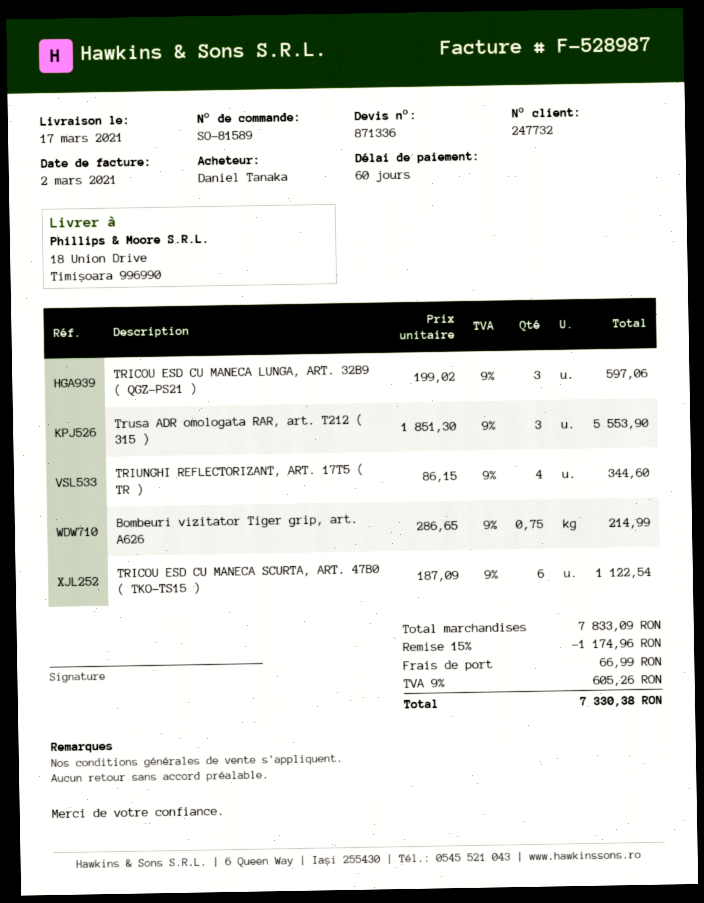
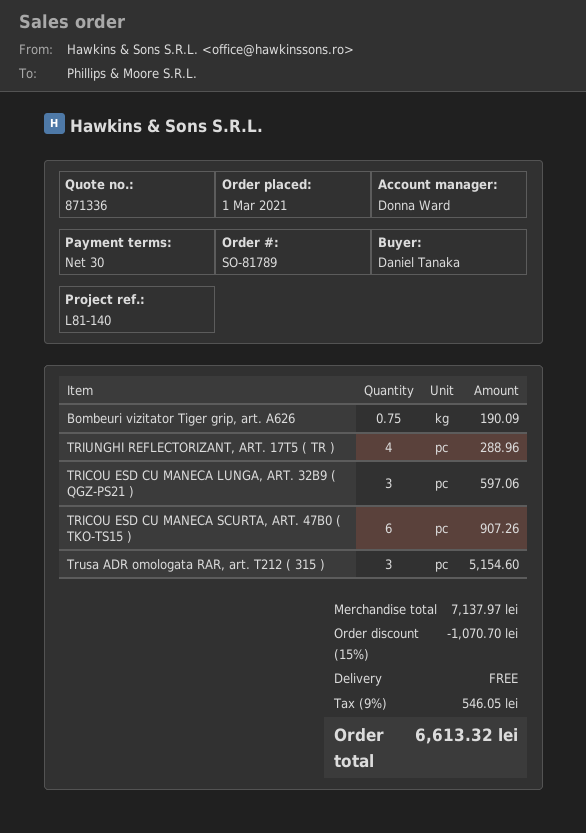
order number: SO-81589 -> SO-81789
payment terms: 60 days -> 30 days
Trusa ADR omologata RAR, art. T212 ( 315 ): 3 for 5553.90 -> 3 for 5154.60
TRIUNGHI REFLECTORIZANT, ART. 17T5 ( TR ): 4 for 344.60 -> 4 for 288.96
Bombeuri vizitator Tiger grip, art. A626: 0.75 for 214.99 -> 0.75 for 190.09
TRICOU ESD CU MANECA SCURTA, ART. 47B0 ( TKO-TS15 ): 6 for 1122.54 -> 6 for 907.26
subtotal: 7833.09 -> 7137.97
discount: 15% = 1174.96 -> 15% = 1070.70
shipping: 66.99 -> 0.00
tax: 9% = 605.26 -> 9% = 546.05
total: 7330.38 -> 6613.32

